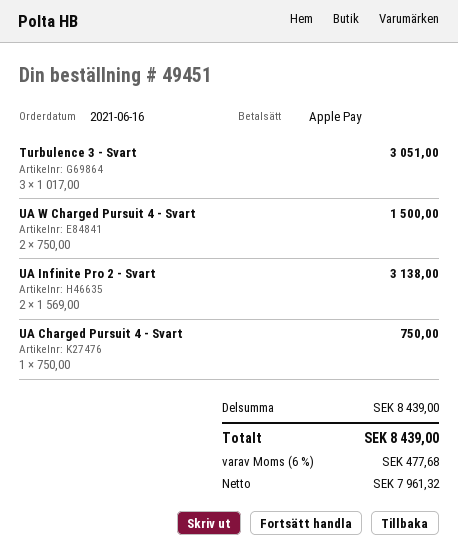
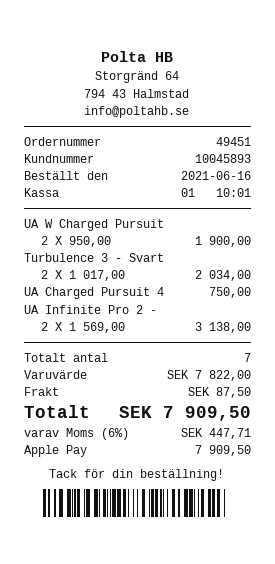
Turbulence 3 - Svart: 3 x 1017.00 = 3051.00 -> 2 x 1017.00 = 2034.00
UA W Charged Pursuit 4 - Svart: 2 x 750.00 = 1500.00 -> 2 x 950.00 = 1900.00
subtotal: 8439.00 -> 7822.00
shipping: none -> 87.50
tax: 6% = 477.68 -> 6% = 447.71
total: 8439.00 -> 7909.50

